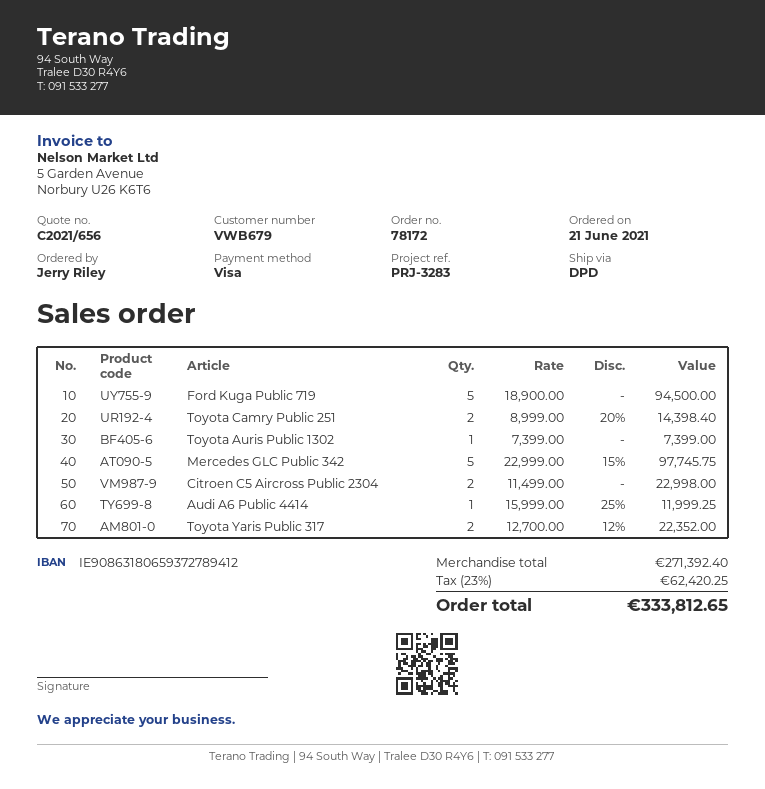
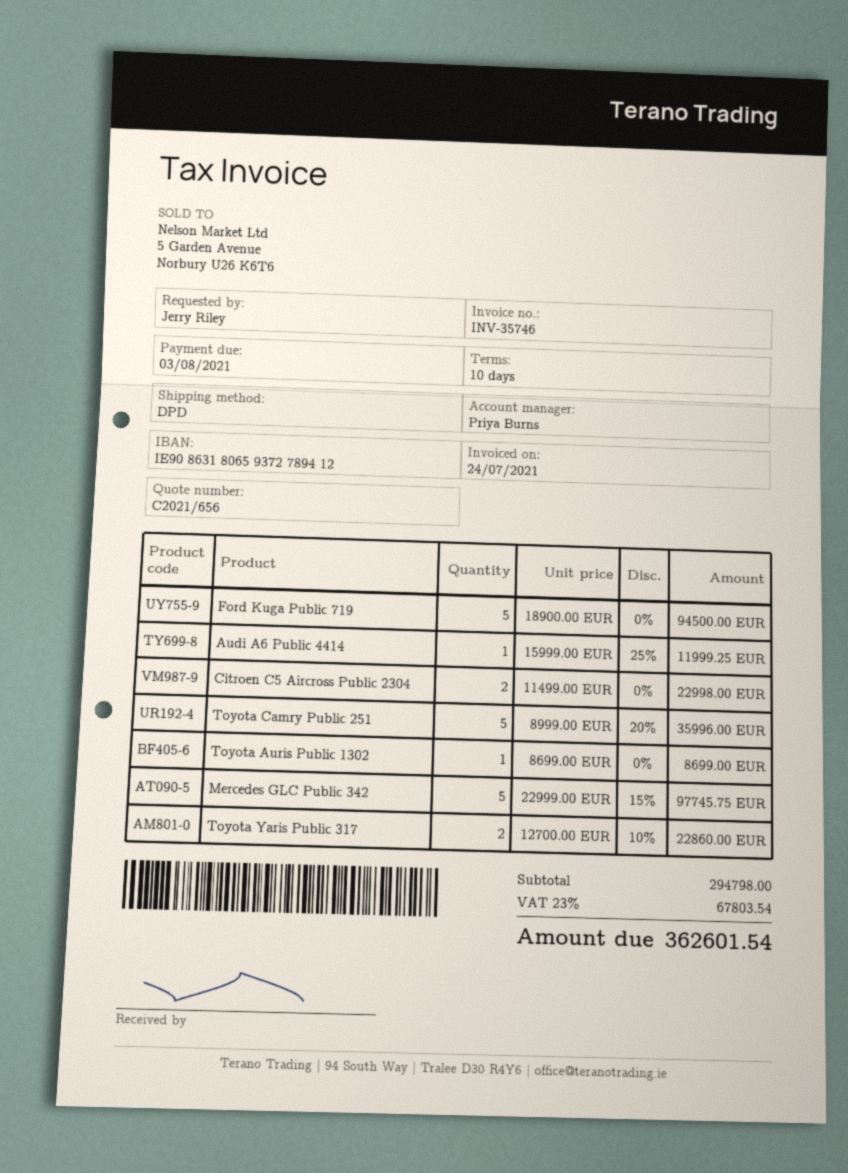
Toyota Camry Public 251: 2 x 8999.00 - 20% = 14398.40 -> 5 x 8999.00 - 20% = 35996.00
Toyota Auris Public 1302: 1 x 7399.00 = 7399.00 -> 1 x 8699.00 = 8699.00
Toyota Yaris Public 317: 2 x 12700.00 - 12% = 22352.00 -> 2 x 12700.00 - 10% = 22860.00
subtotal: 271392.40 -> 294798.00
tax: 23% = 62420.25 -> 23% = 67803.54
total: 333812.65 -> 362601.54

